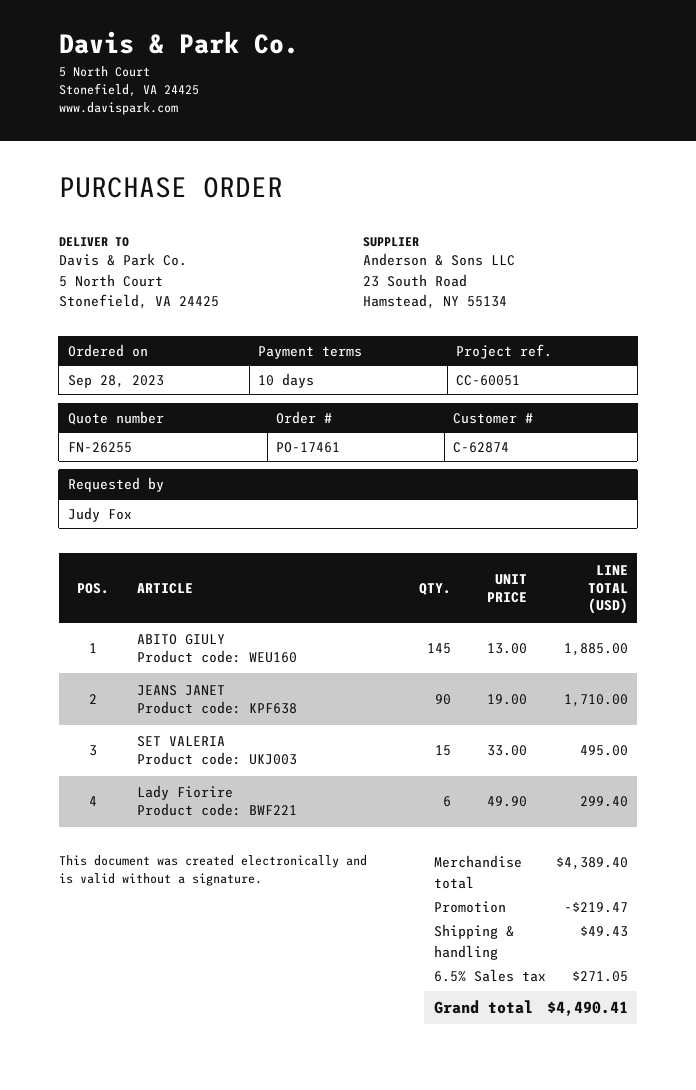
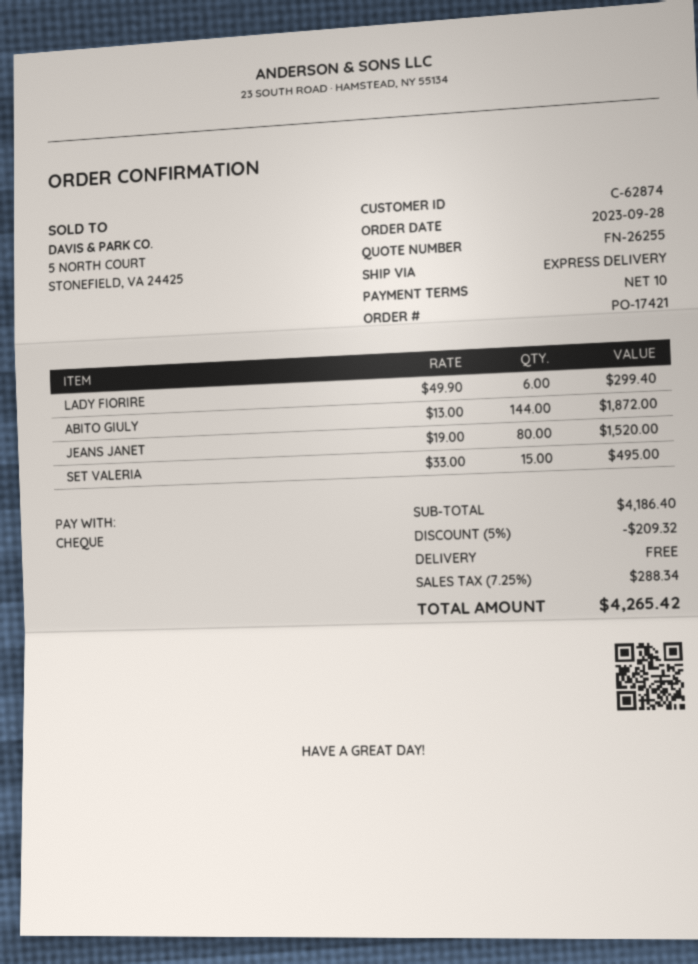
order number: PO-17461 -> PO-17421
ABITO GIULY: 145 x 13.00 = 1885.00 -> 144 x 13.00 = 1872.00
JEANS JANET: 90 x 19.00 = 1710.00 -> 80 x 19.00 = 1520.00
subtotal: 4389.40 -> 4186.40
discount: 219.47 -> 209.32
shipping: 49.43 -> 0.00
tax: 6.5% = 271.05 -> 7.25% = 288.34
total: 4490.41 -> 4265.42

